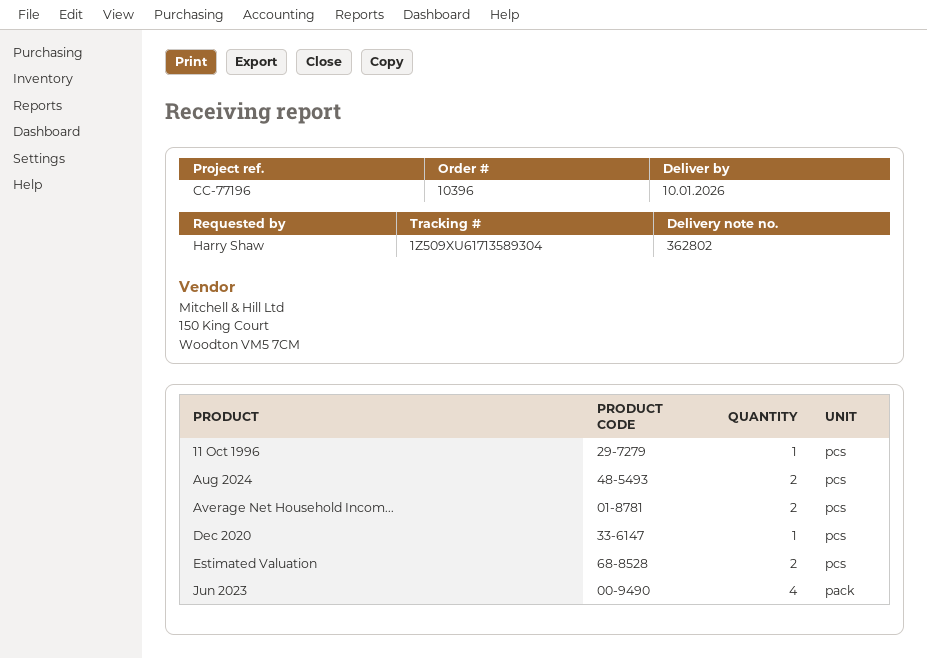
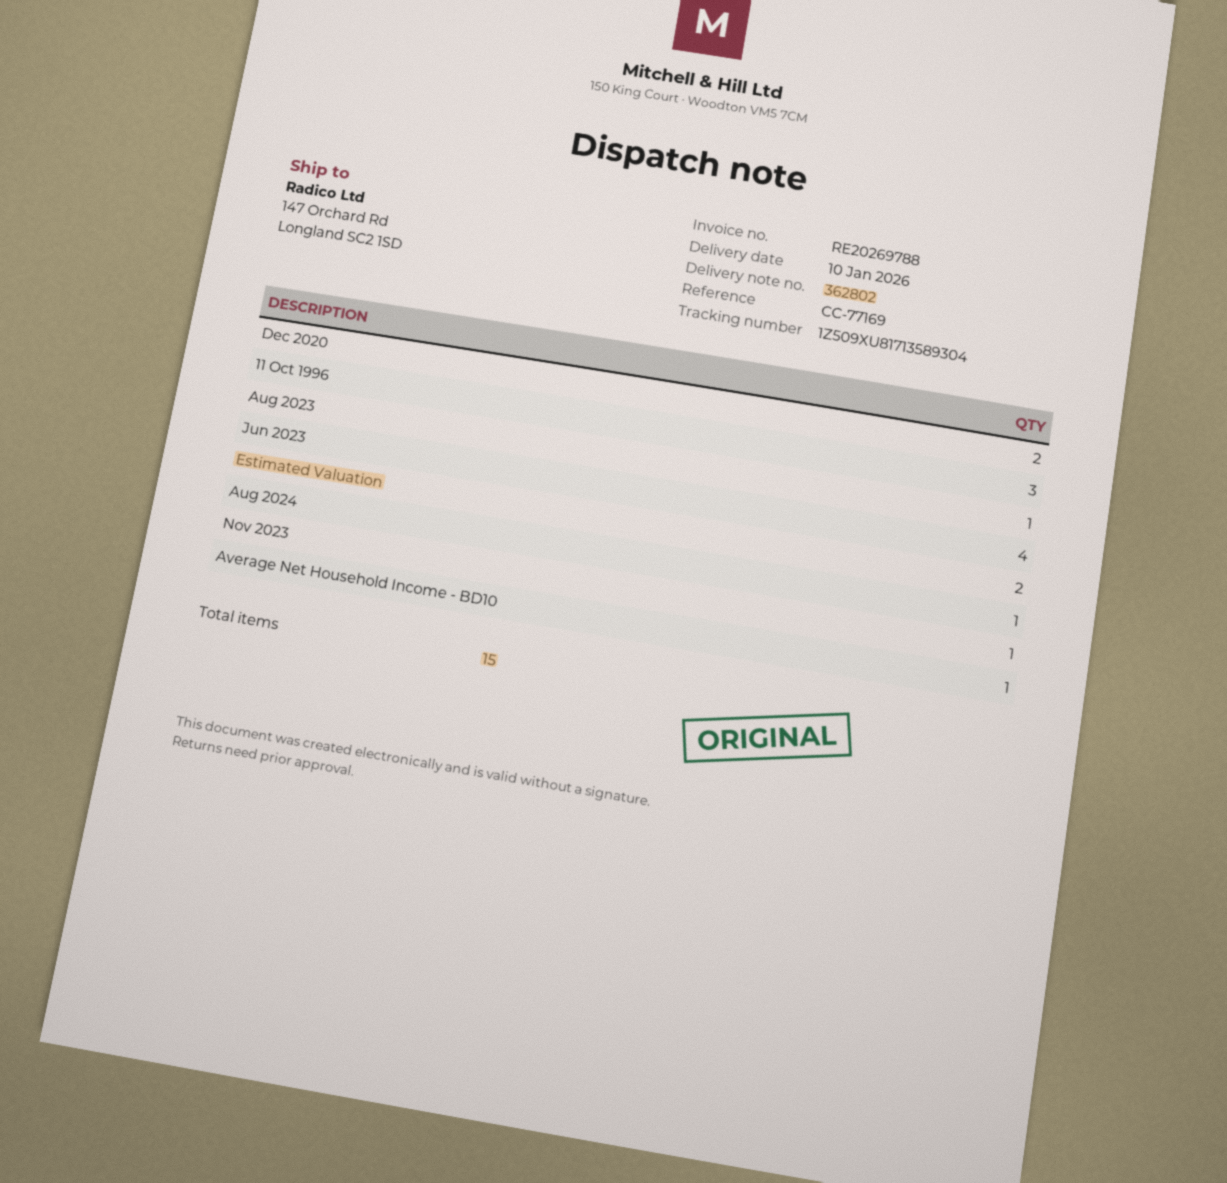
reference: CC-77196 -> CC-77169
tracking number: 1Z509XU61713589304 -> 1Z509XU81713589304
11 Oct 1996: 1 -> 3
Aug 2024: 2 -> 1
Average Net Household Incom...: 2 -> 1
Dec 2020: 1 -> 2
Aug 2023: none -> 1
Nov 2023: none -> 1

